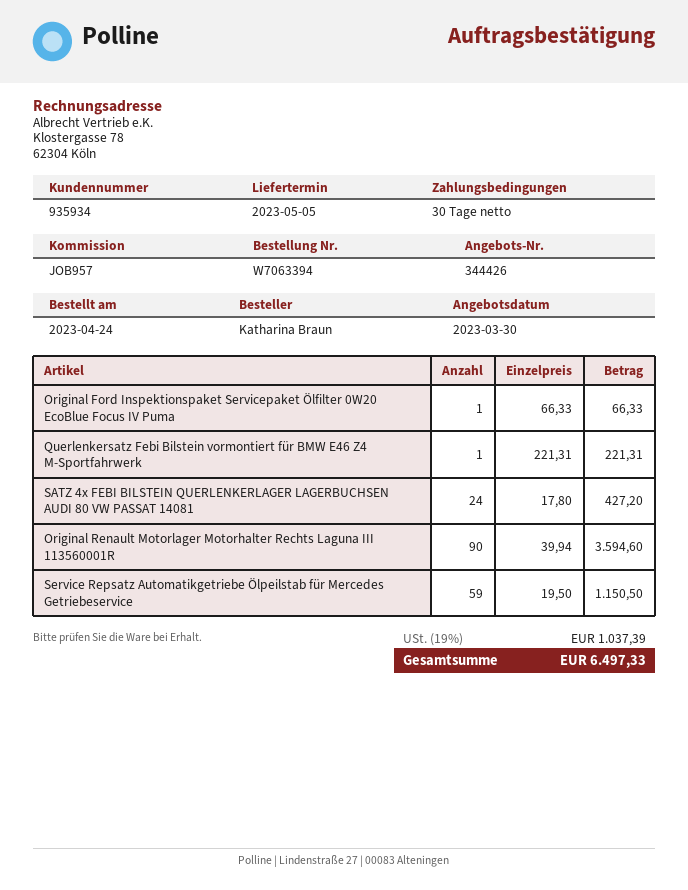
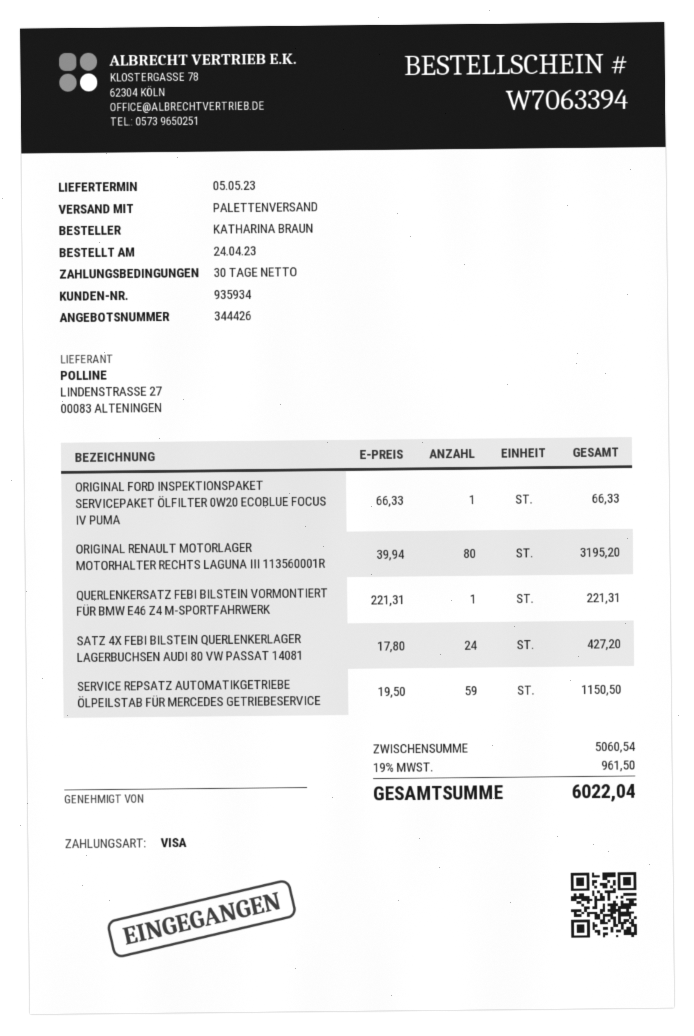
Original Renault Motorlager Motorhalter Rechts Laguna III 113560001R: 90 x 39.94 = 3594.60 -> 80 x 39.94 = 3195.20
tax: 19% = 1037.39 -> 19% = 961.50
total: 6497.33 -> 6022.04

